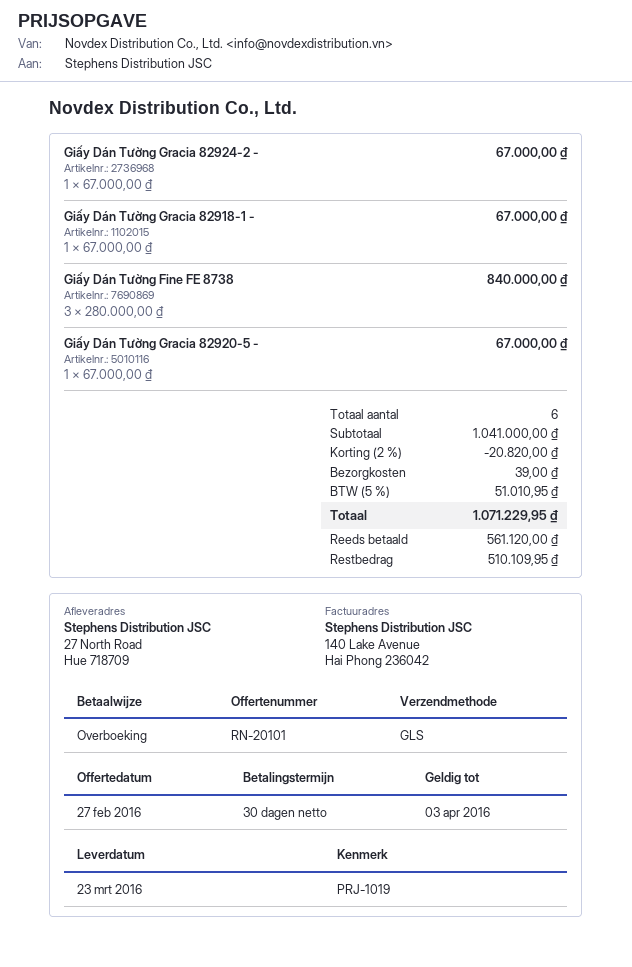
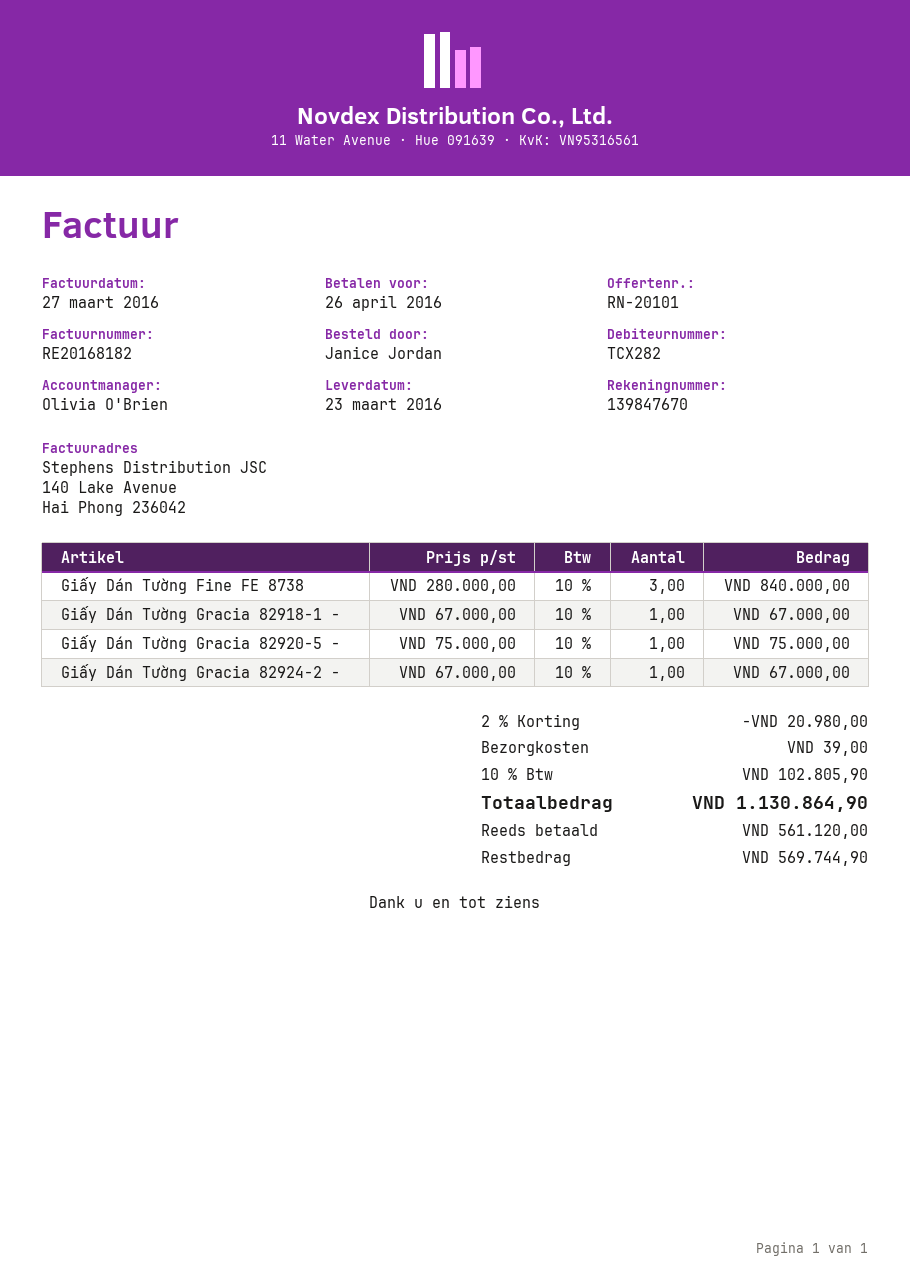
Giấy Dán Tường Gracia 82920-5 -: 1 x 67000.00 = 67000.00 -> 1 x 75000.00 = 75000.00
discount: 2% = 20820.00 -> 2% = 20980.00
tax: 5% = 51010.95 -> 10% = 102805.90
total: 1071229.95 -> 1130864.90
balance: 510109.95 -> 569744.90

